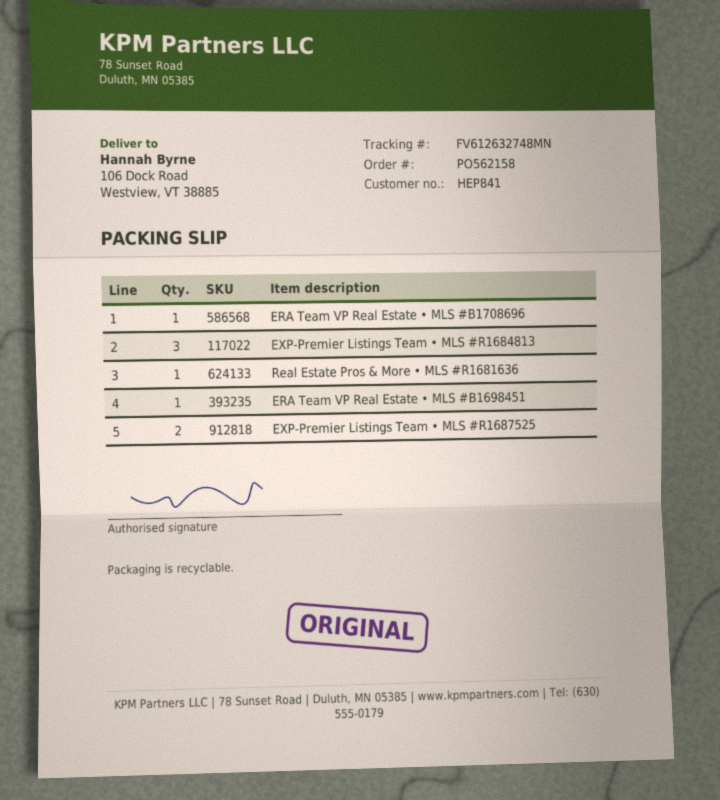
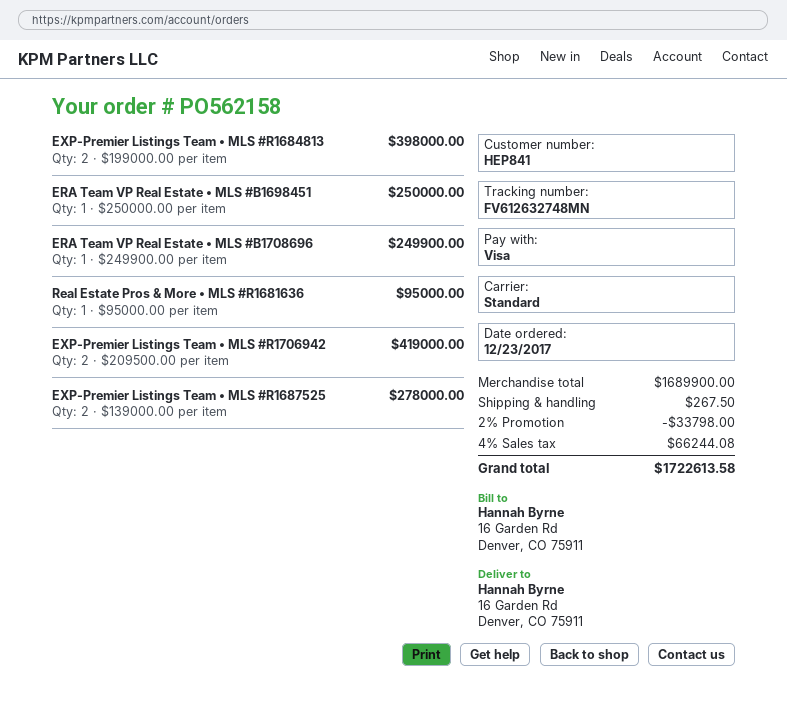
ship to: 106 Dock Road, Westview, VT 38885 -> 16 Garden Rd, Denver, CO 75911
EXP-Premier Listings Team • MLS #R1684813: 3 -> 2
EXP-Premier Listings Team • MLS #R1706942: none -> 2

